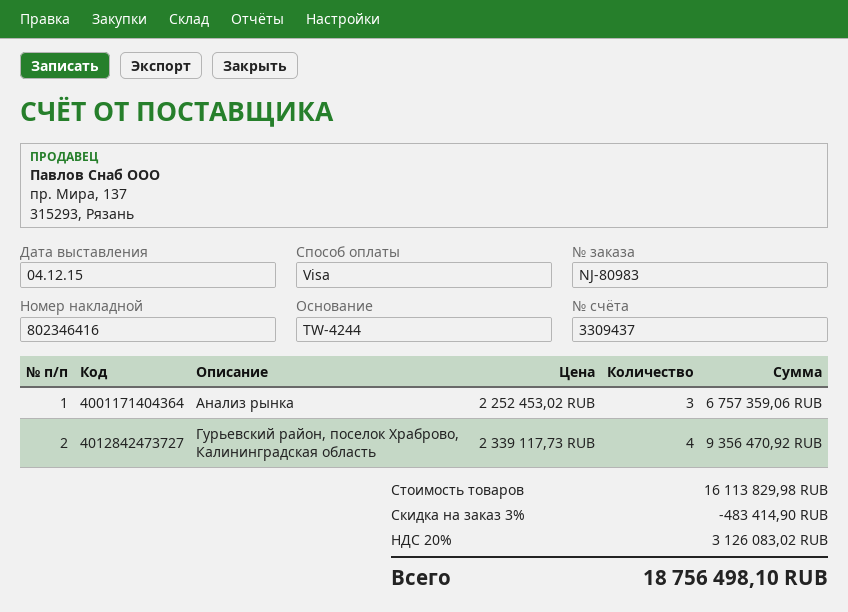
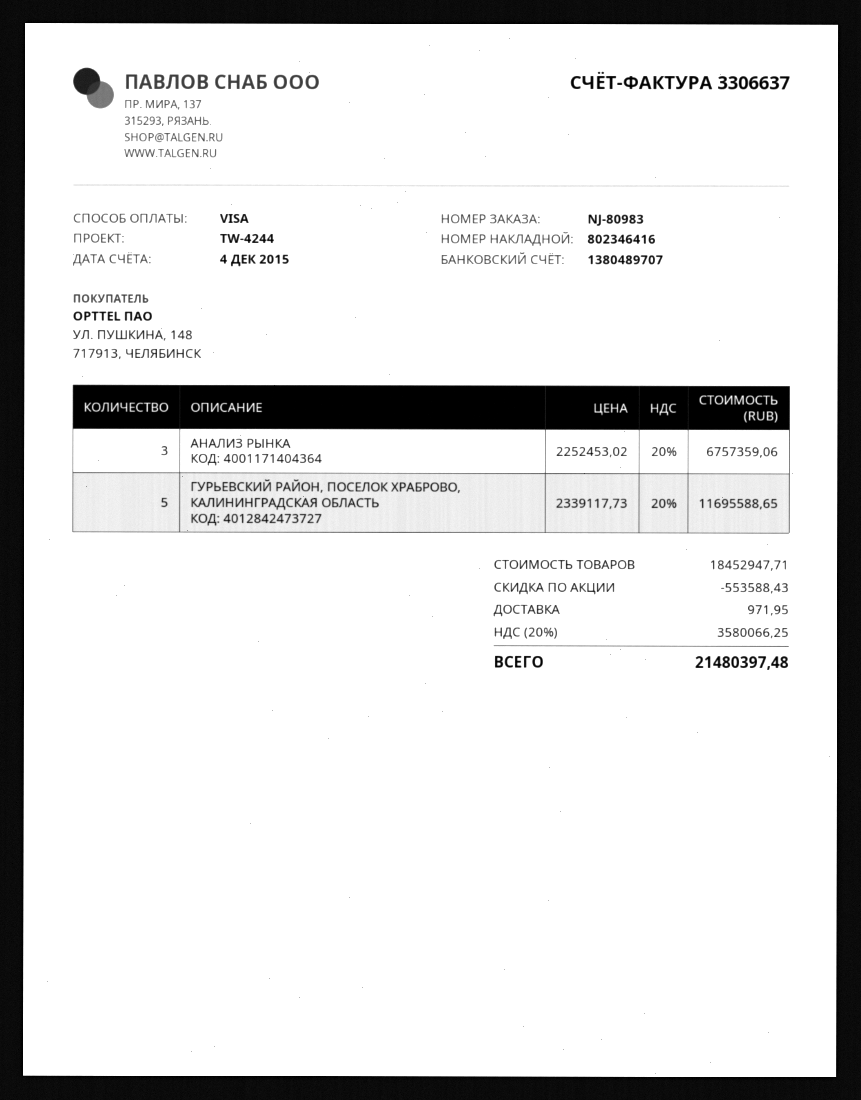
invoice number: 3309437 -> 3306637
Гурьевский район, поселок Храброво, Калининградская область: 4 x 2339117.73 = 9356470.92 -> 5 x 2339117.73 = 11695588.65
subtotal: 16113829.98 -> 18452947.71
discount: 483414.90 -> 553588.43
shipping: none -> 971.95
tax: 20% = 3126083.02 -> 20% = 3580066.25
total: 18756498.10 -> 21480397.48

